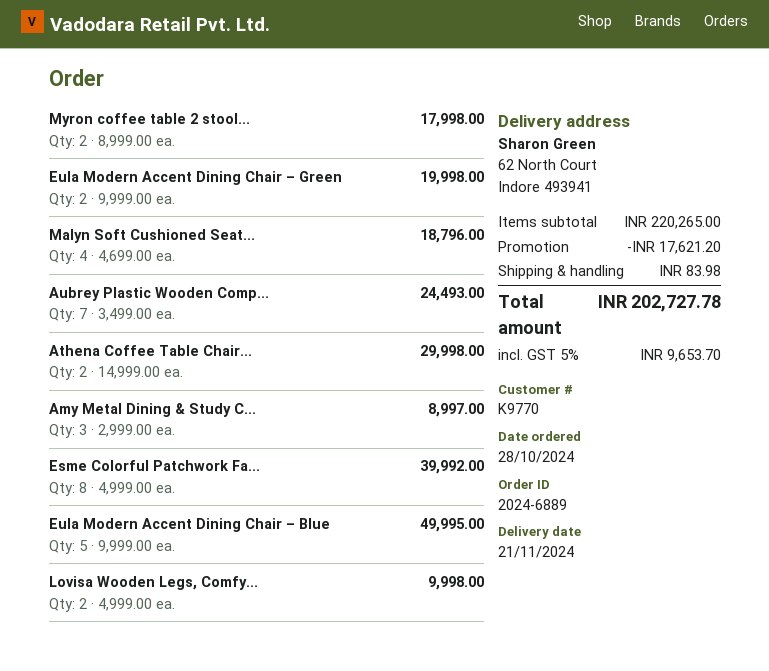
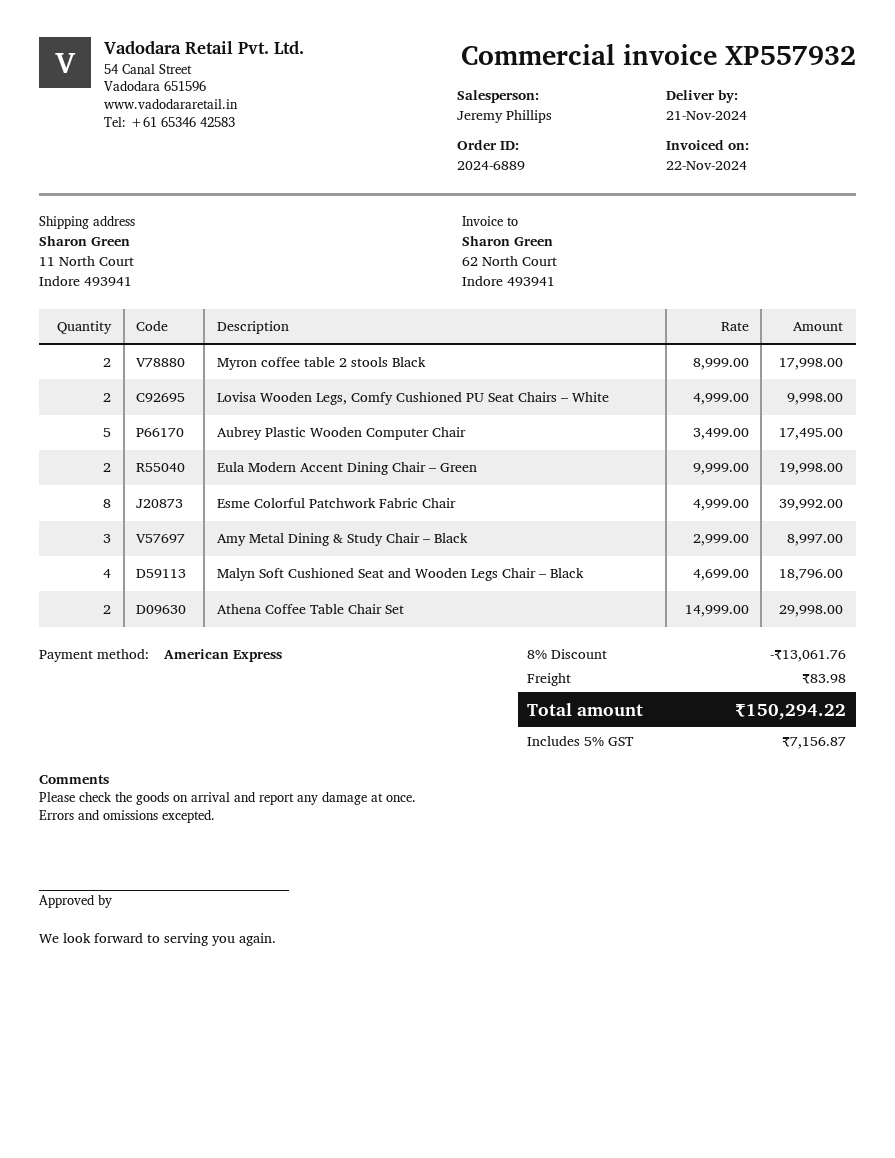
ship to: 62 North Court, Indore 493941 -> 11 North Court, Indore 493941
Aubrey Plastic Wooden Comp...: 7 x 3499.00 = 24493.00 -> 5 x 3499.00 = 17495.00
Eula Modern Accent Dining Chair – Blue: 5 x 9999.00 = 49995.00 -> none
discount: 17621.20 -> 13061.76
tax: 5% = 9653.70 -> 5% = 7156.87
total: 202727.78 -> 150294.22

